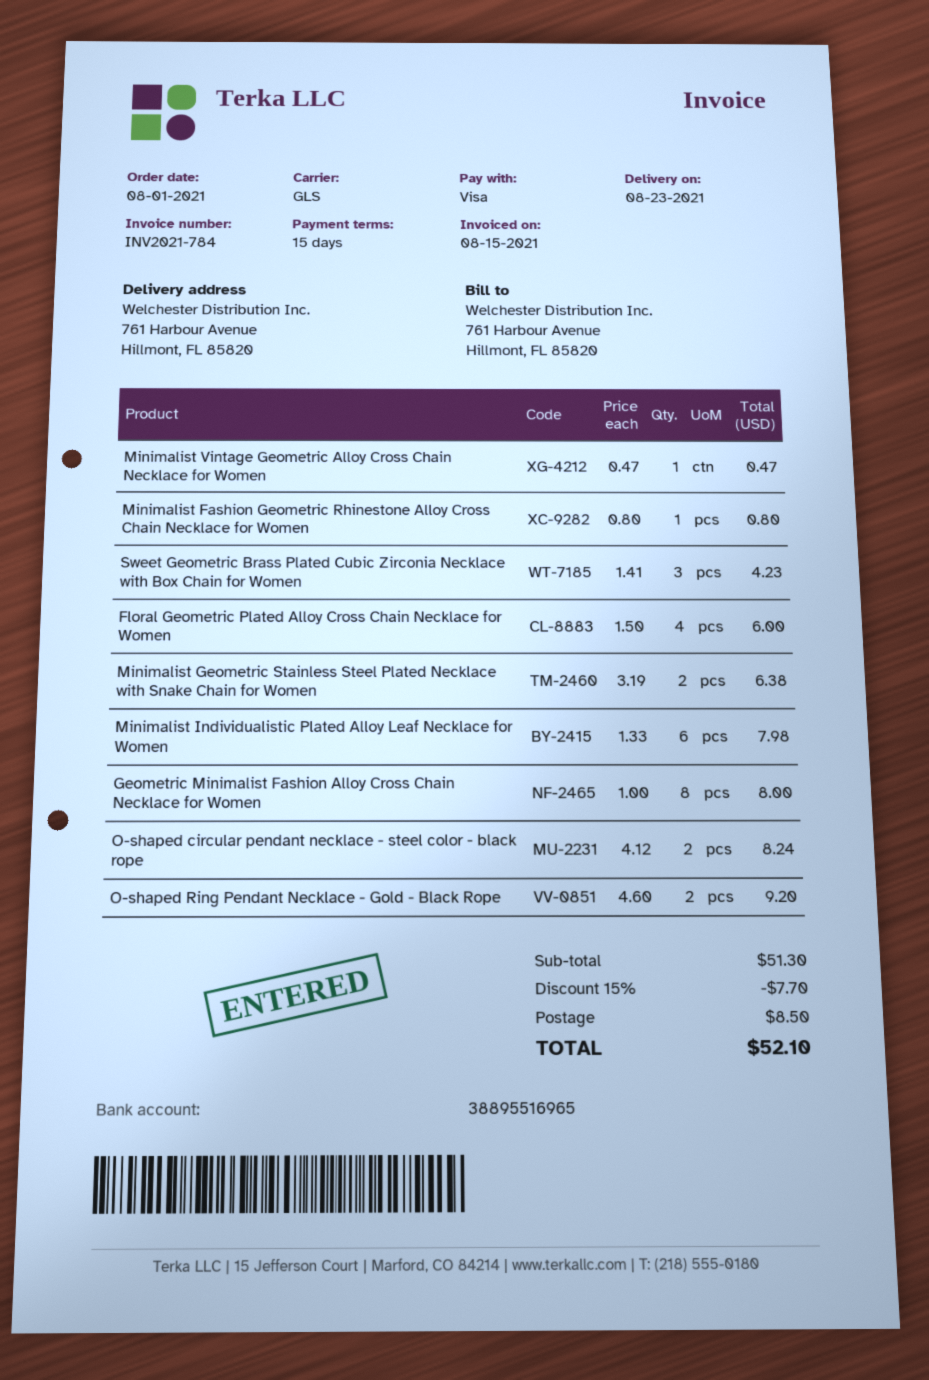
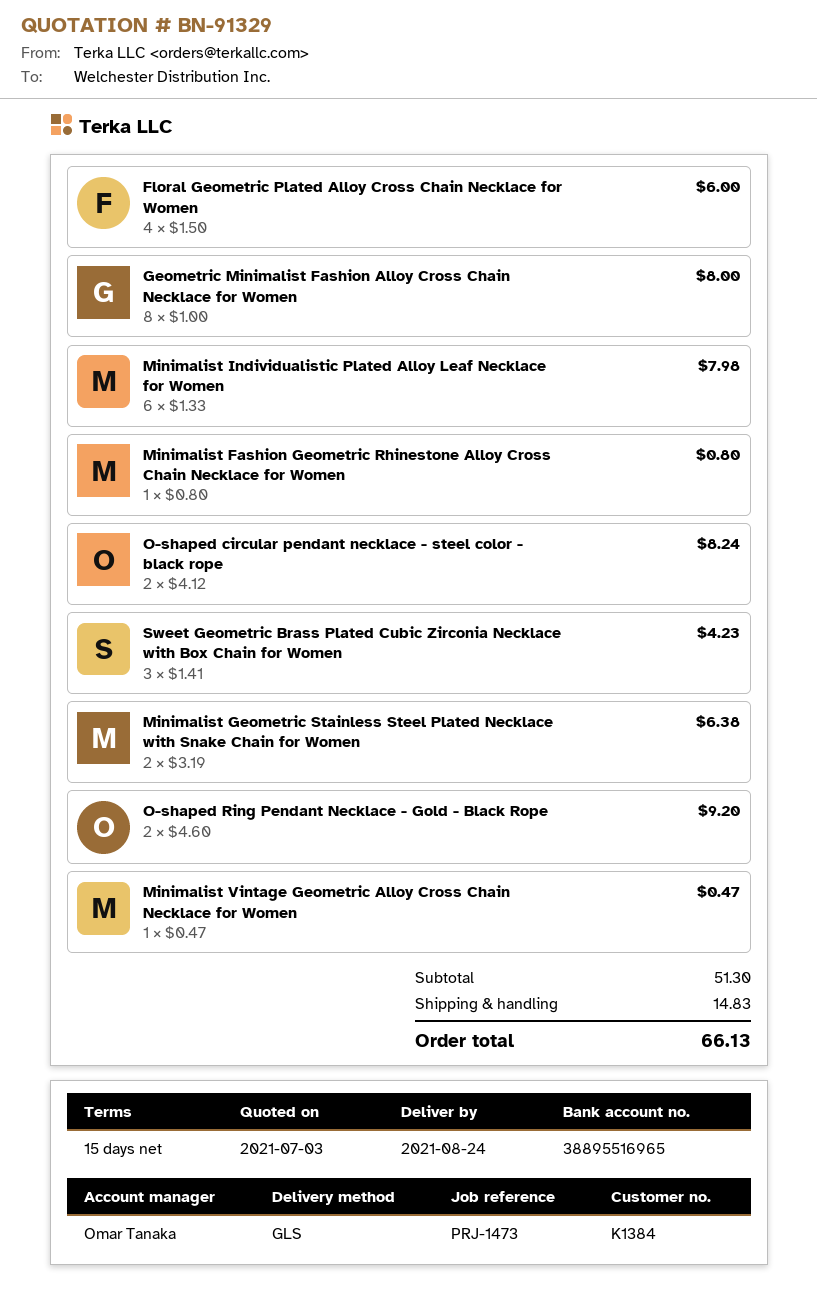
delivery date: 2021-08-23 -> 2021-08-24
discount: 15% = 7.70 -> none
shipping: 8.50 -> 14.83
total: 52.10 -> 66.13

